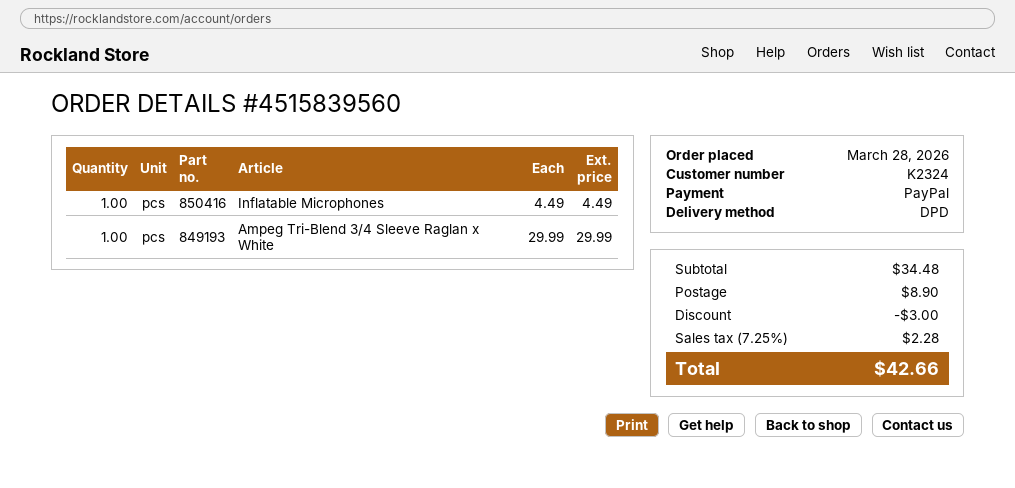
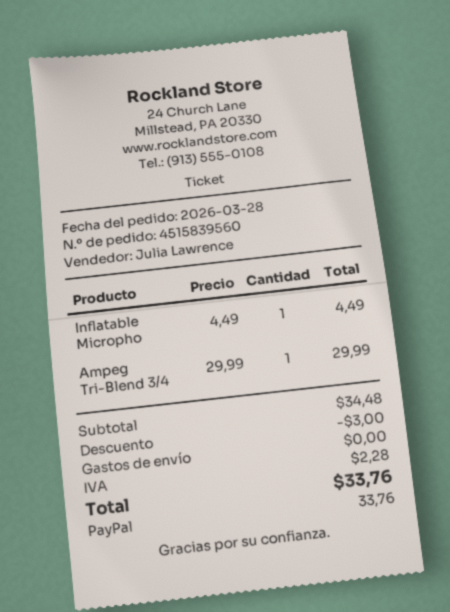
shipping: 8.90 -> 0.00
total: 42.66 -> 33.76

